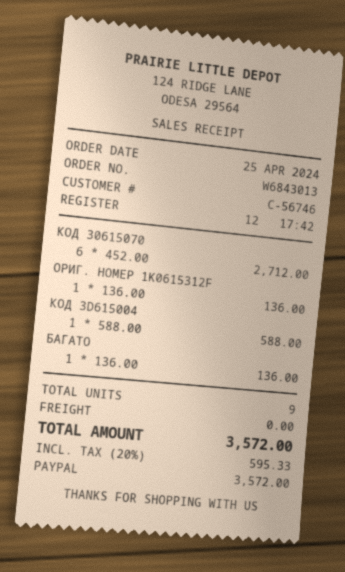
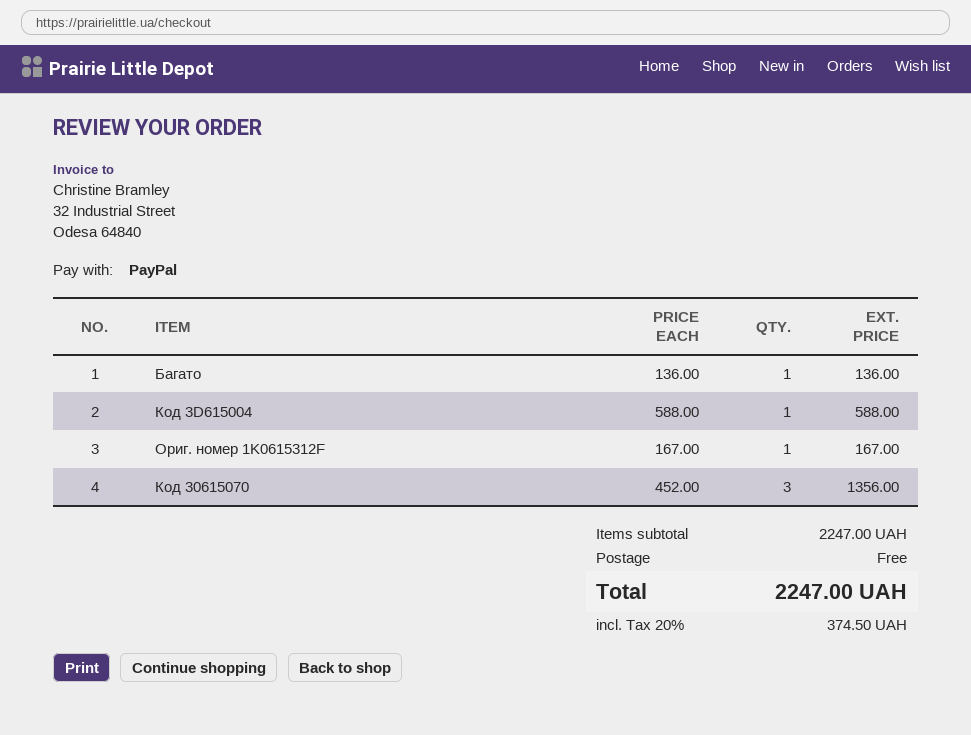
КОД 30615070: 6 x 452.00 = 2712.00 -> 3 x 452.00 = 1356.00
ОРИГ. НОМЕР 1K0615312F: 1 x 136.00 = 136.00 -> 1 x 167.00 = 167.00
tax: 20% = 595.33 -> 20% = 374.50
total: 3572.00 -> 2247.00

